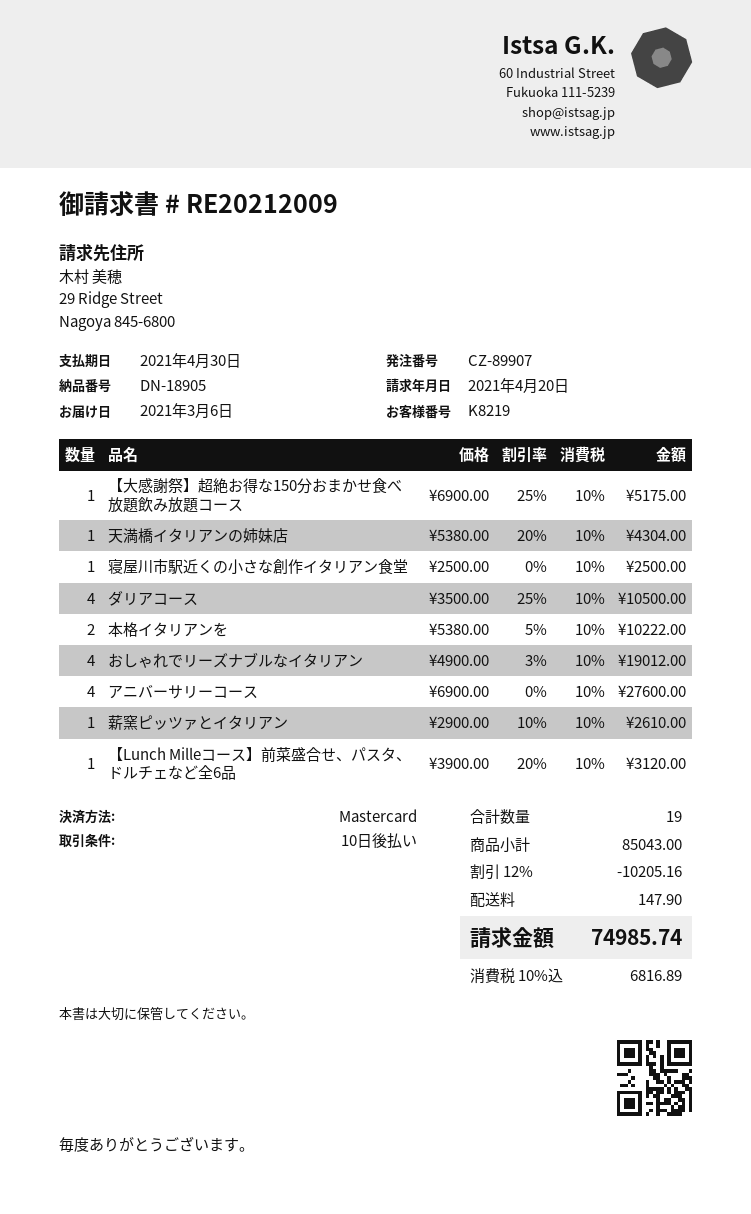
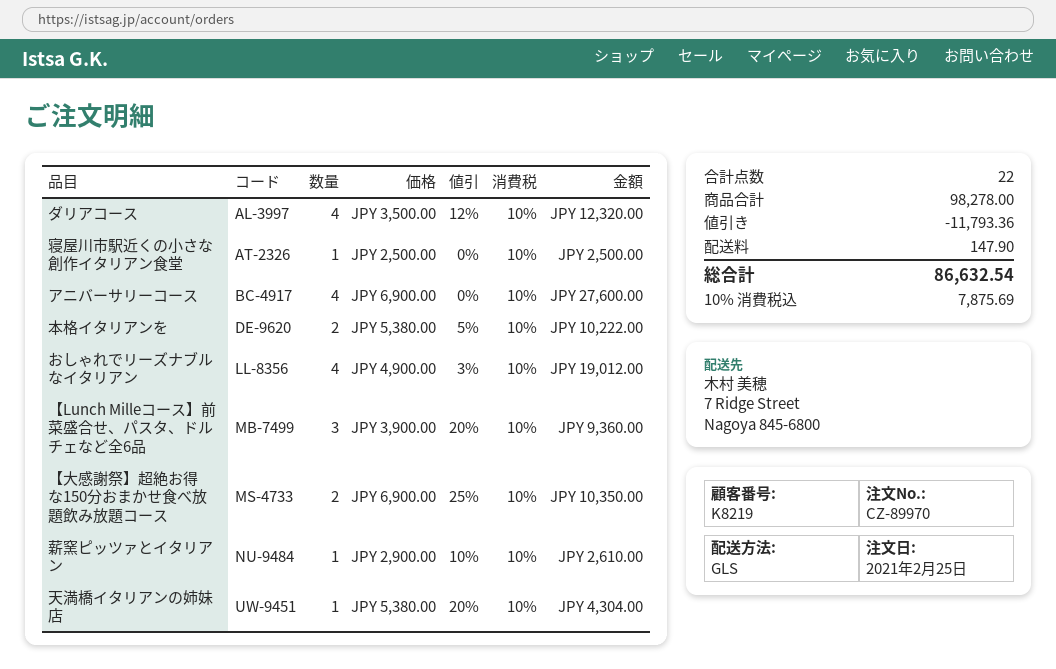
order number: CZ-89907 -> CZ-89970
【大感謝祭】超絶お得な150分おまかせ食べ放題飲み放題コース: 1 x 6900.00 - 25% = 5175.00 -> 2 x 6900.00 - 25% = 10350.00
ダリアコース: 4 x 3500.00 - 25% = 10500.00 -> 4 x 3500.00 - 12% = 12320.00
【Lunch Milleコース】前菜盛合せ、パスタ、ドルチェなど全6品: 1 x 3900.00 - 20% = 3120.00 -> 3 x 3900.00 - 20% = 9360.00
total quantity: 19 -> 22
subtotal: 85043.00 -> 98278.00
discount: 10205.16 -> 11793.36
tax: 10% = 6816.89 -> 10% = 7875.69
total: 74985.74 -> 86632.54

